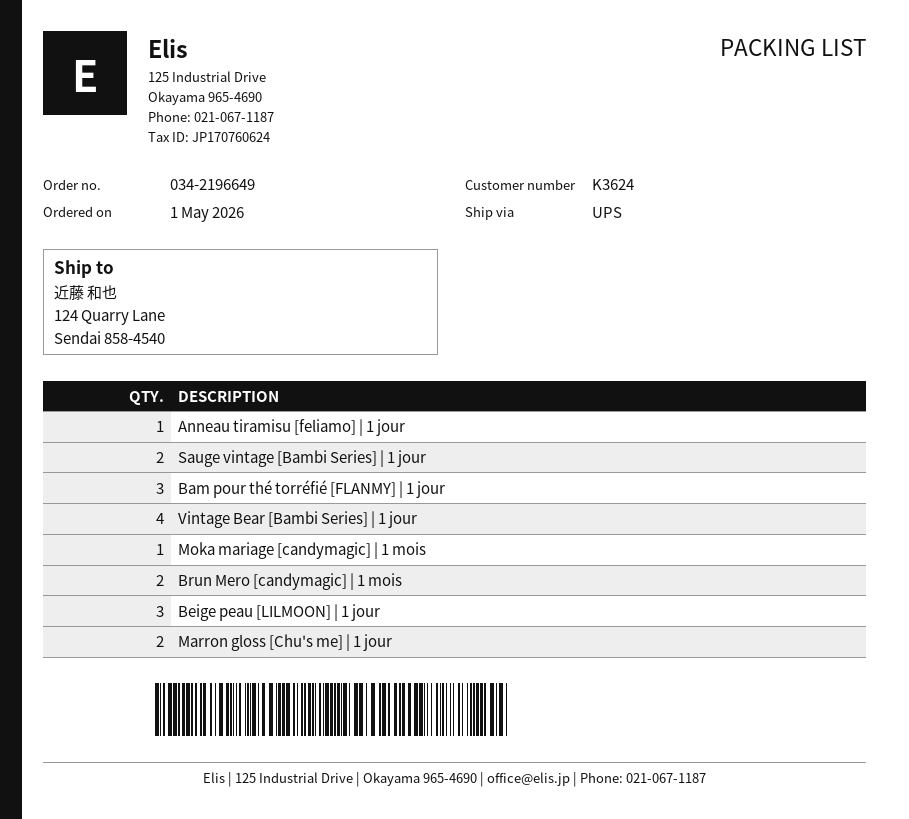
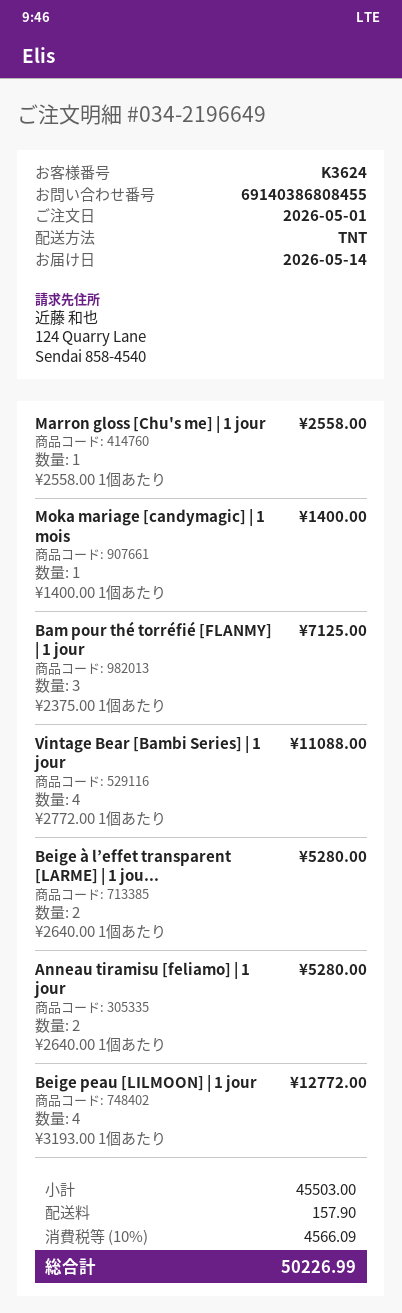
shipping method: UPS -> TNT
Anneau tiramisu [feliamo] | 1 jour: 1 -> 2
Sauge vintage [Bambi Series] | 1 jour: 2 -> none
Brun Mero [candymagic] | 1 mois: 2 -> none
Beige peau [LILMOON] | 1 jour: 3 -> 4
Marron gloss [Chu's me] | 1 jour: 2 -> 1
Beige à l’effet transparent [LARME] | 1 jou...: none -> 2

